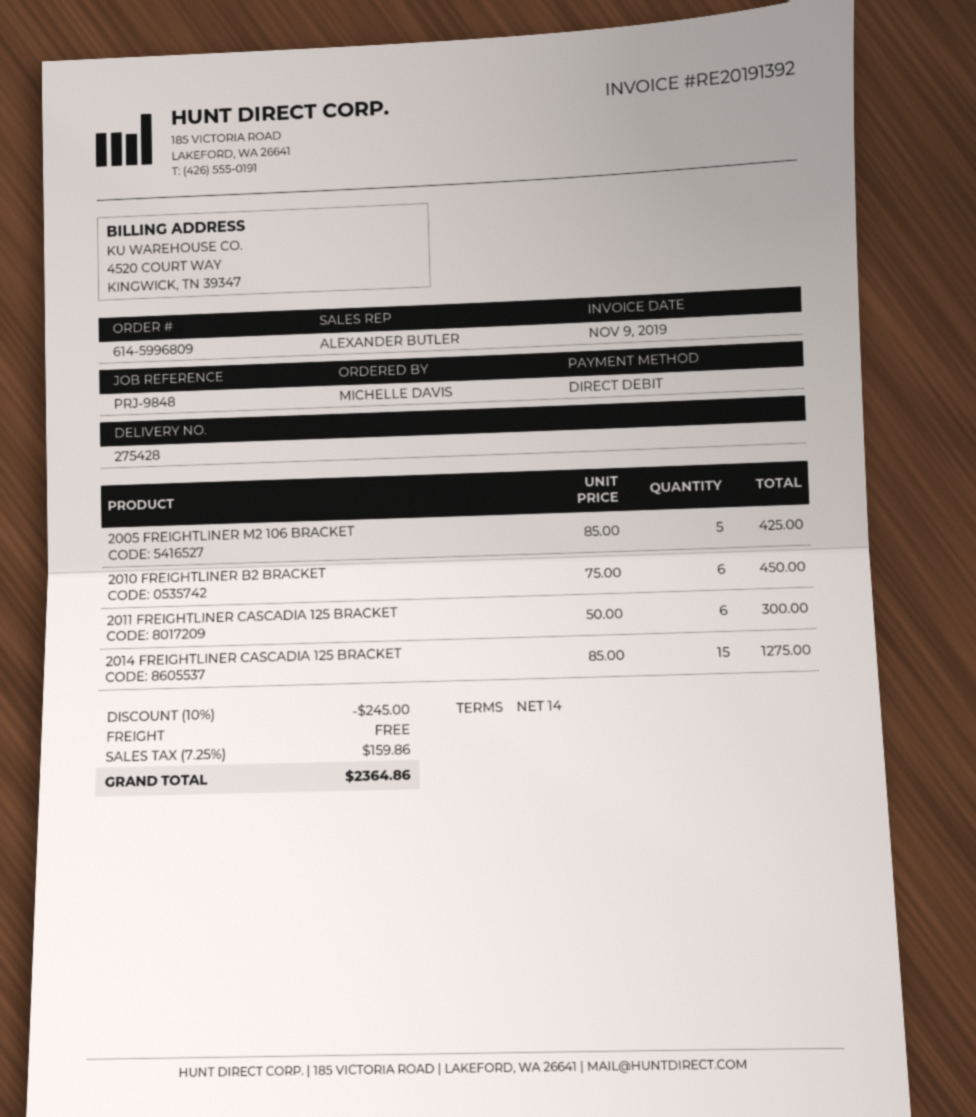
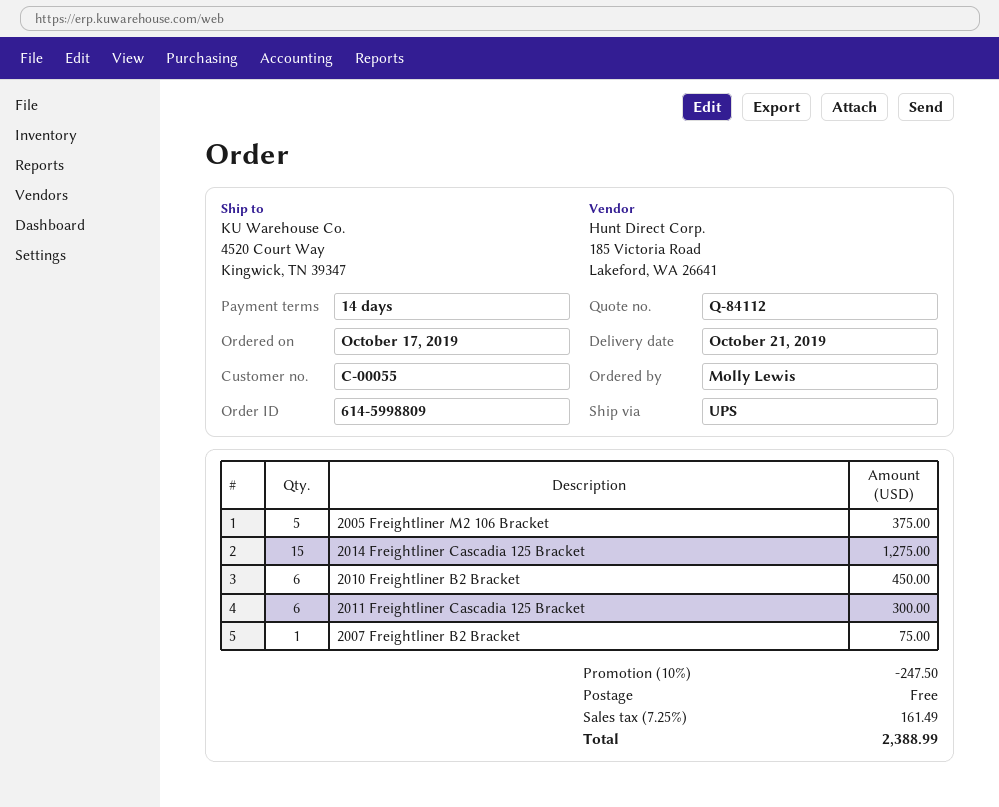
order number: 614-5996809 -> 614-5998809
ordered by: MICHELLE DAVIS -> Molly Lewis
2005 FREIGHTLINER M2 106 BRACKET: 5 for 425.00 -> 5 for 375.00
2007 Freightliner B2 Bracket: none -> 1 for 75.00
discount: 10% = 245.00 -> 10% = 247.50
tax: 7.25% = 159.86 -> 7.25% = 161.49
total: 2364.86 -> 2388.99

